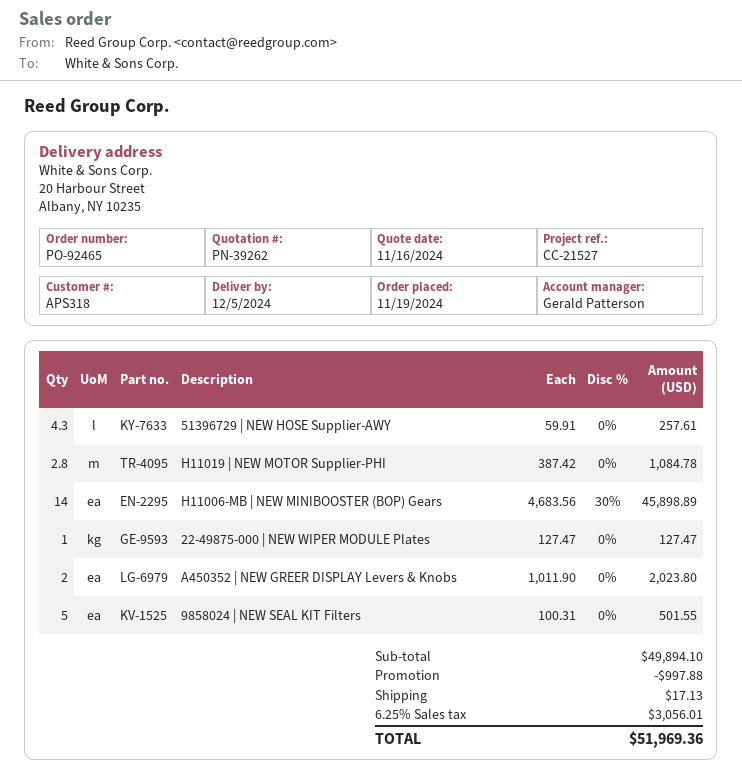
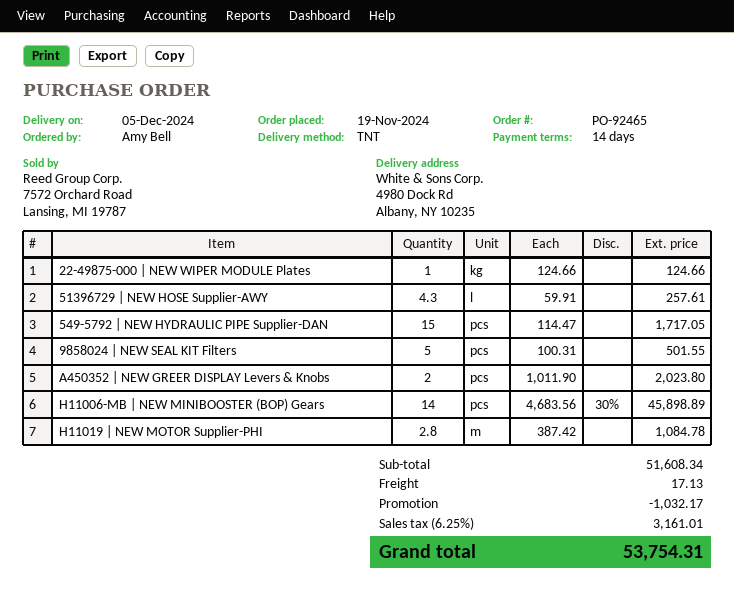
ship to: 20 Harbour Street, Albany, NY 10235 -> 4980 Dock Rd, Albany, NY 10235
22-49875-000 | NEW WIPER MODULE Plates: 1 x 127.47 = 127.47 -> 1 x 124.66 = 124.66
549-5792 | NEW HYDRAULIC PIPE Supplier-DAN: none -> 15 x 114.47 = 1717.05
subtotal: 49894.10 -> 51608.34
discount: 997.88 -> 1032.17
tax: 6.25% = 3056.01 -> 6.25% = 3161.01
total: 51969.36 -> 53754.31

